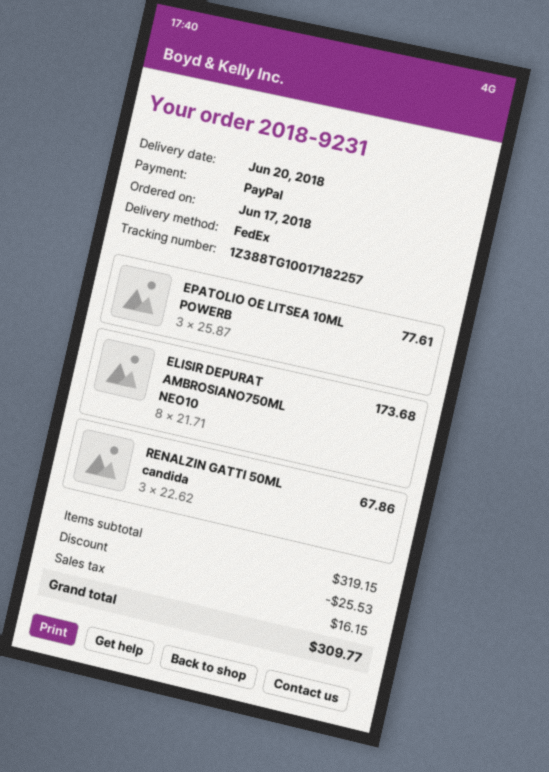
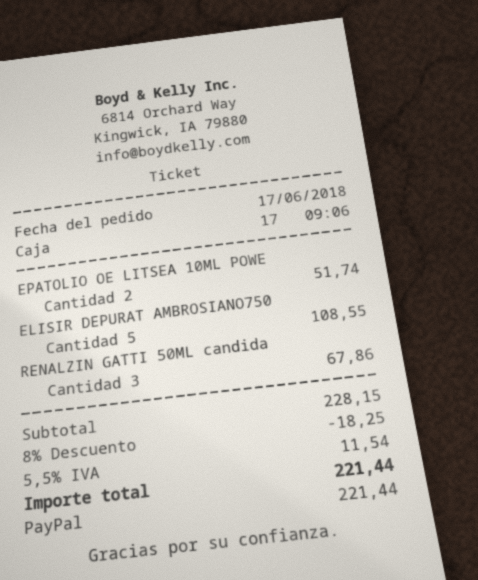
EPATOLIO OE LITSEA 10ML POWERB: 3 for 77.61 -> 2 for 51.74
ELISIR DEPURAT AMBROSIANO750ML NEO10: 8 for 173.68 -> 5 for 108.55
subtotal: 319.15 -> 228.15
discount: 25.53 -> 18.25
tax: 16.15 -> 11.54
total: 309.77 -> 221.44

